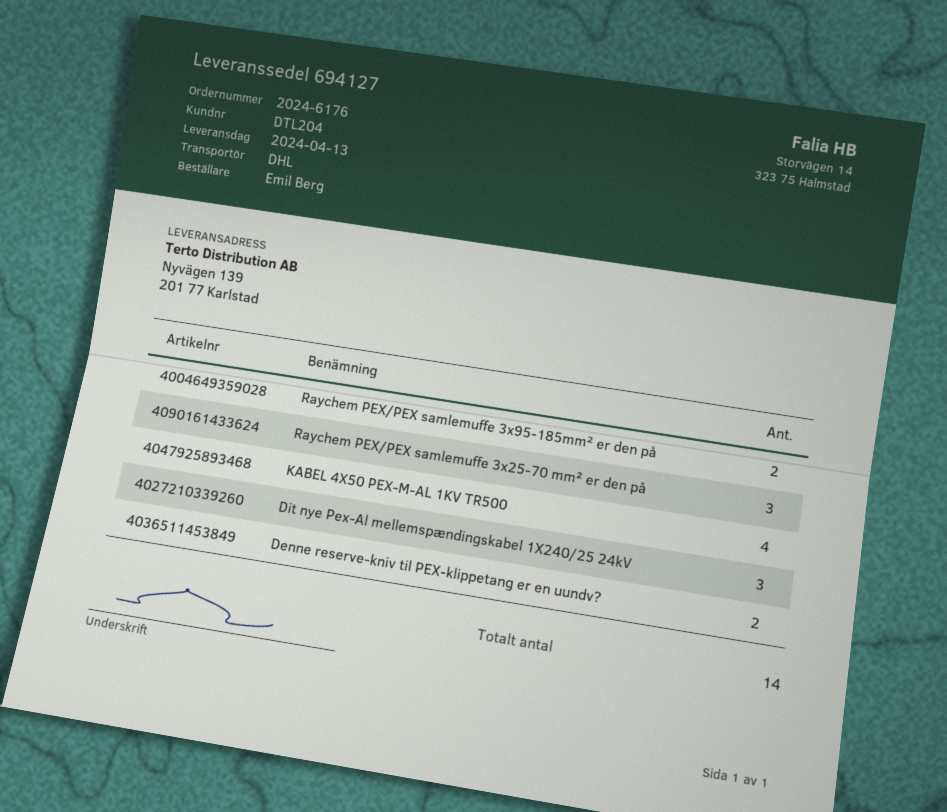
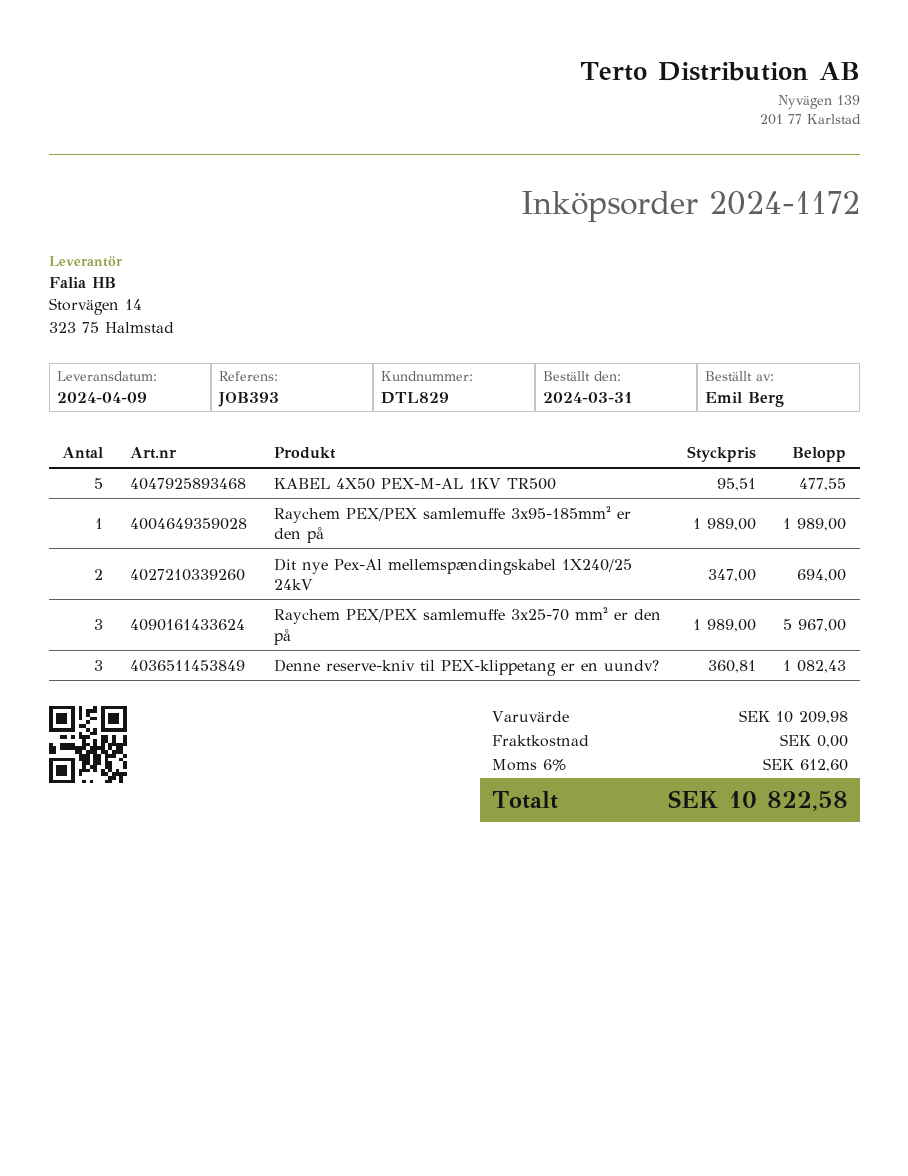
order number: 2024-6176 -> 2024-1172
delivery date: 2024-04-13 -> 2024-04-09
customer number: DTL204 -> DTL829
Raychem PEX/PEX samlemuffe 3x95-185mm² er den på: 2 -> 1
KABEL 4X50 PEX-M-AL 1KV TR500: 4 -> 5
Dit nye Pex-Al mellemspændingskabel 1X240/25 24kV: 3 -> 2
Denne reserve-kniv til PEX-klippetang er en uundv?: 2 -> 3

